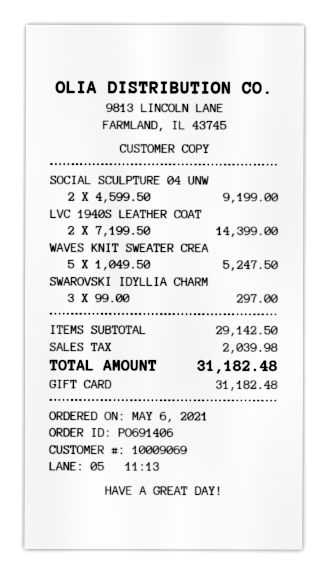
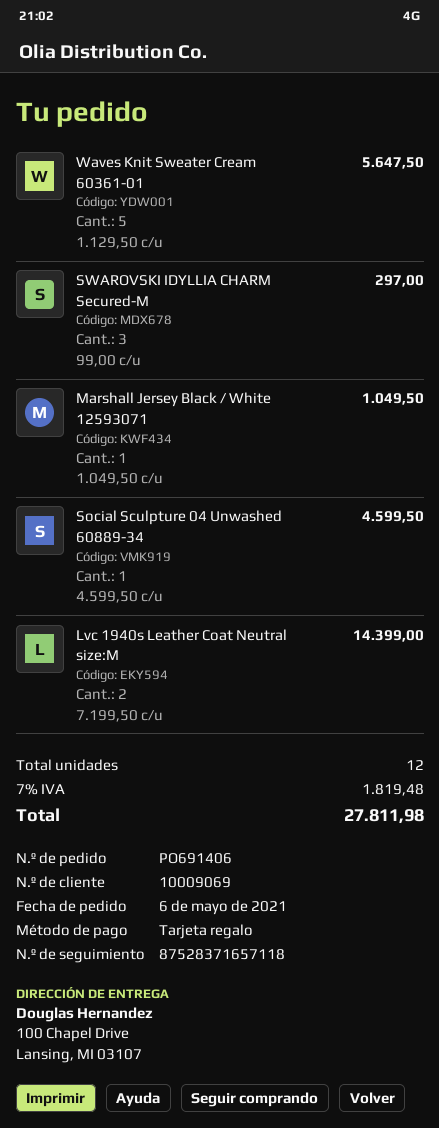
SOCIAL SCULPTURE 04 UNW: 2 x 4599.50 = 9199.00 -> 1 x 4599.50 = 4599.50
WAVES KNIT SWEATER CREA: 5 x 1049.50 = 5247.50 -> 5 x 1129.50 = 5647.50
Marshall Jersey Black / White 12593071: none -> 1 x 1049.50 = 1049.50
tax: 2039.98 -> 1819.48
total: 31182.48 -> 27811.98

